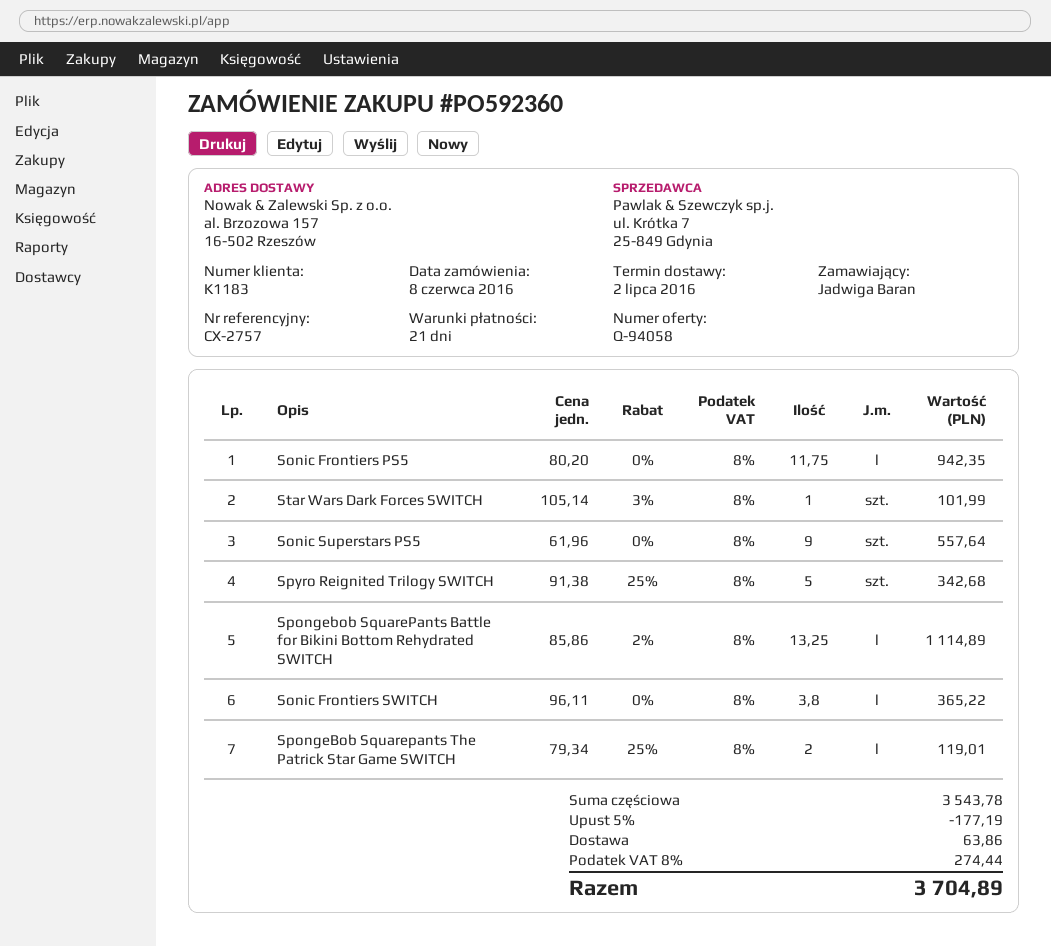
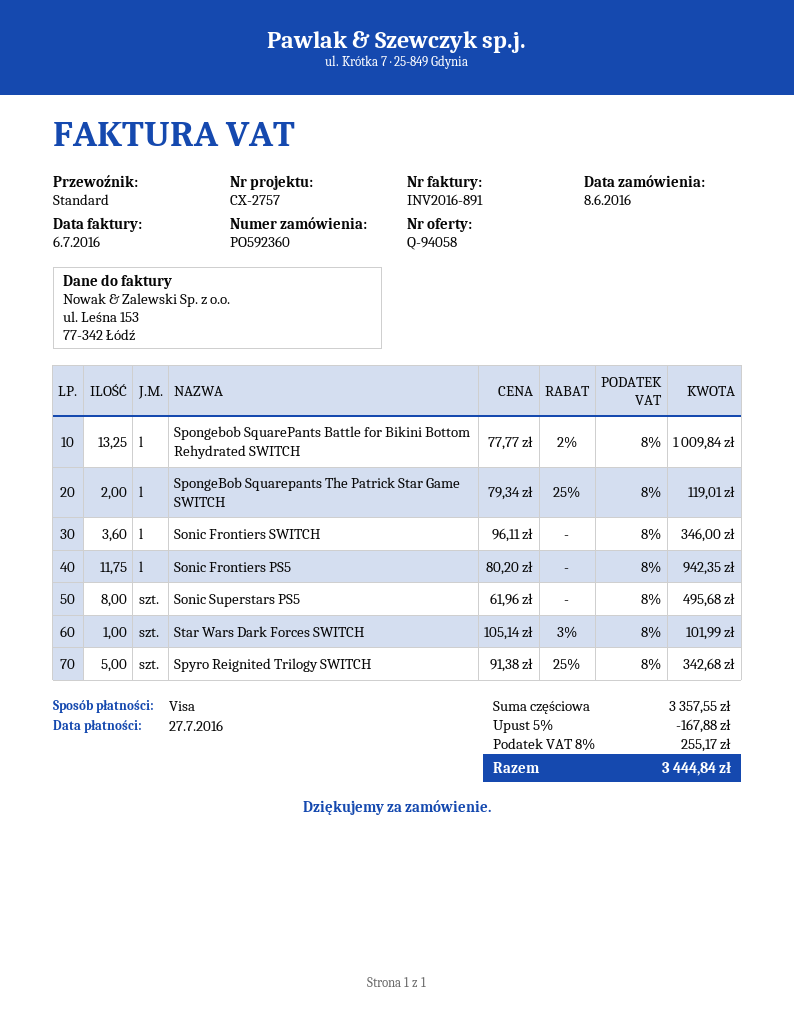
Sonic Superstars PS5: 9 x 61.96 = 557.64 -> 8 x 61.96 = 495.68
Spongebob SquarePants Battle for Bikini Bottom Rehydrated SWITCH: 13.25 x 85.86 - 2% = 1114.89 -> 13.25 x 77.77 - 2% = 1009.84
Sonic Frontiers SWITCH: 3.8 x 96.11 = 365.22 -> 3.6 x 96.11 = 346.00
subtotal: 3543.78 -> 3357.55
discount: 5% = 177.19 -> 5% = 167.88
shipping: 63.86 -> none
tax: 8% = 274.44 -> 8% = 255.17
total: 3704.89 -> 3444.84

